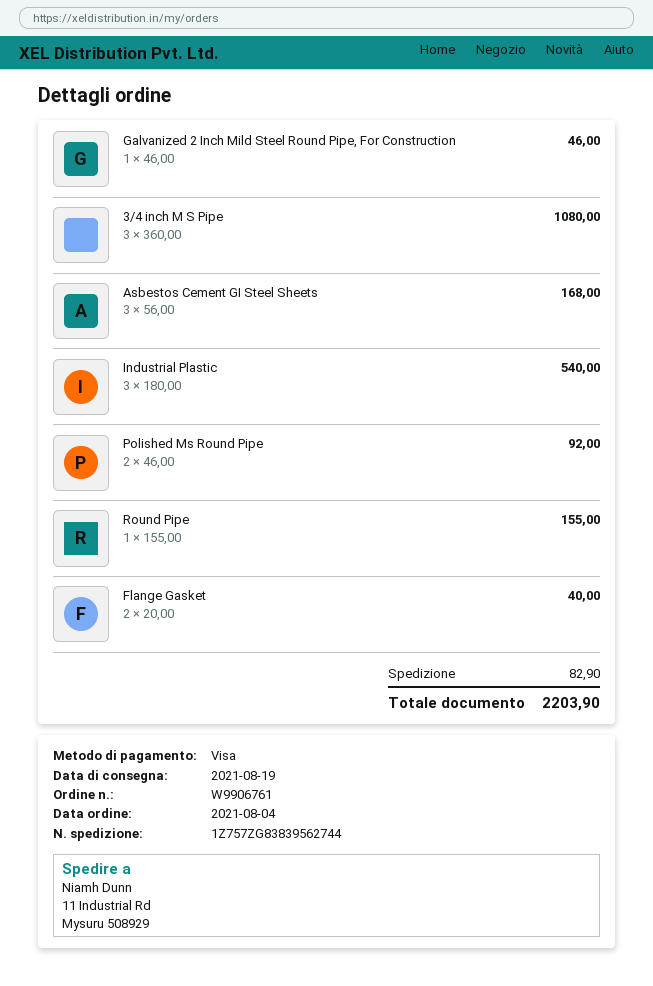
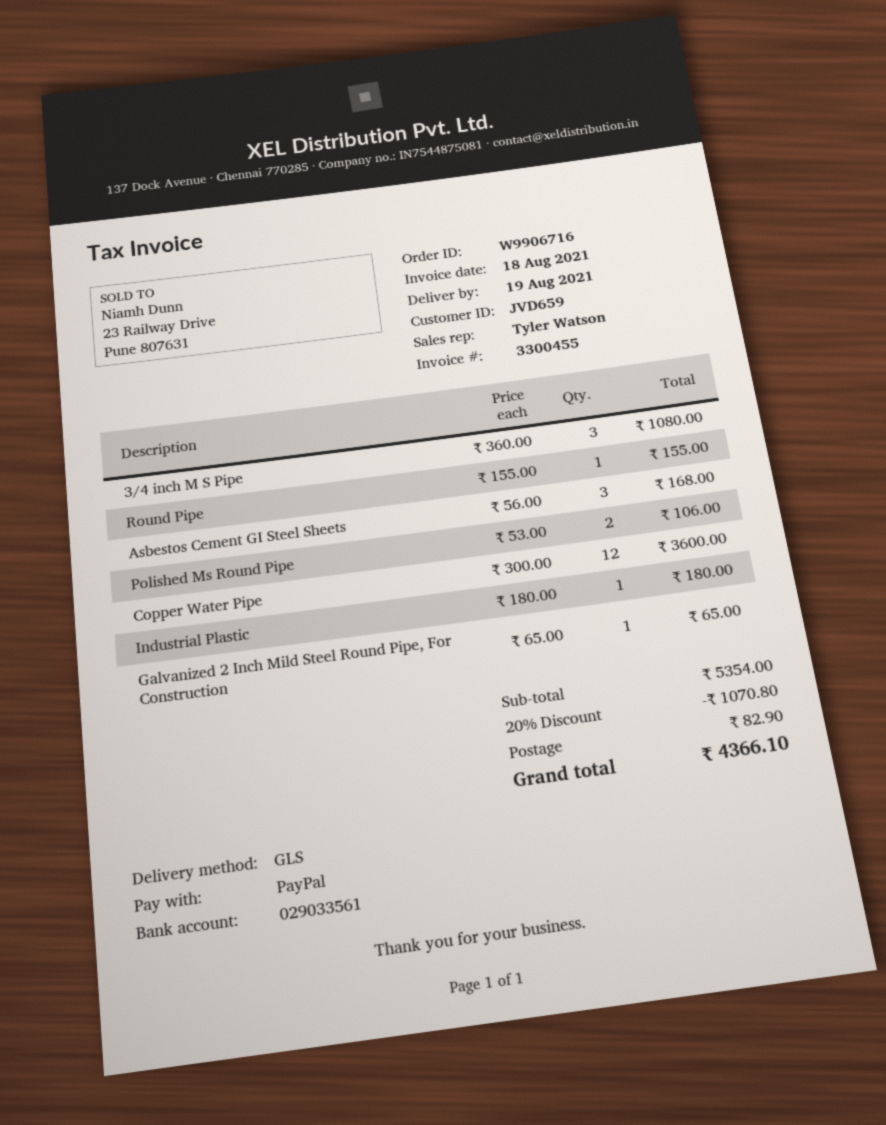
order number: W9906761 -> W9906716
payment method: Visa -> PayPal
Galvanized 2 Inch Mild Steel Round Pipe, For Construction: 1 x 46.00 = 46.00 -> 1 x 65.00 = 65.00
Industrial Plastic: 3 x 180.00 = 540.00 -> 1 x 180.00 = 180.00
Polished Ms Round Pipe: 2 x 46.00 = 92.00 -> 2 x 53.00 = 106.00
Flange Gasket: 2 x 20.00 = 40.00 -> none
Copper Water Pipe: none -> 12 x 300.00 = 3600.00
discount: none -> 20% = 1070.80
total: 2203.90 -> 4366.10

